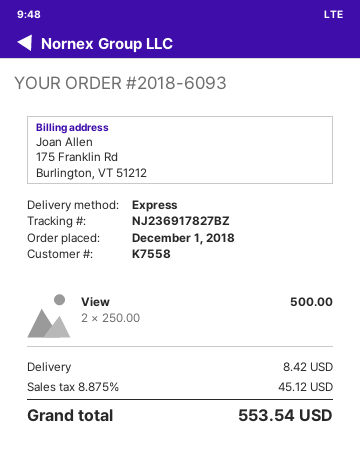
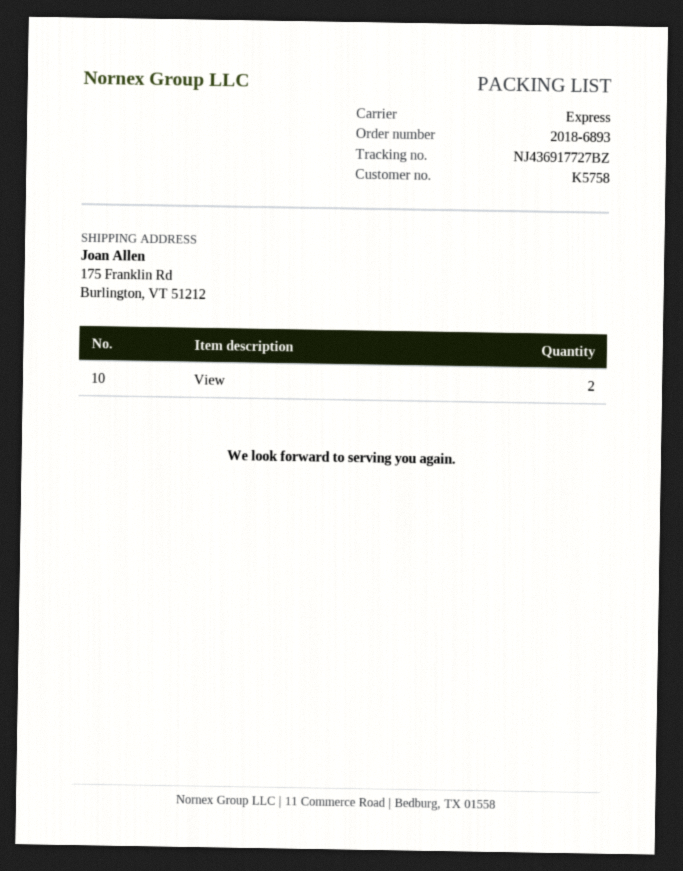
order number: 2018-6093 -> 2018-6893
customer number: K7558 -> K5758
tracking number: NJ236917827BZ -> NJ436917727BZ

